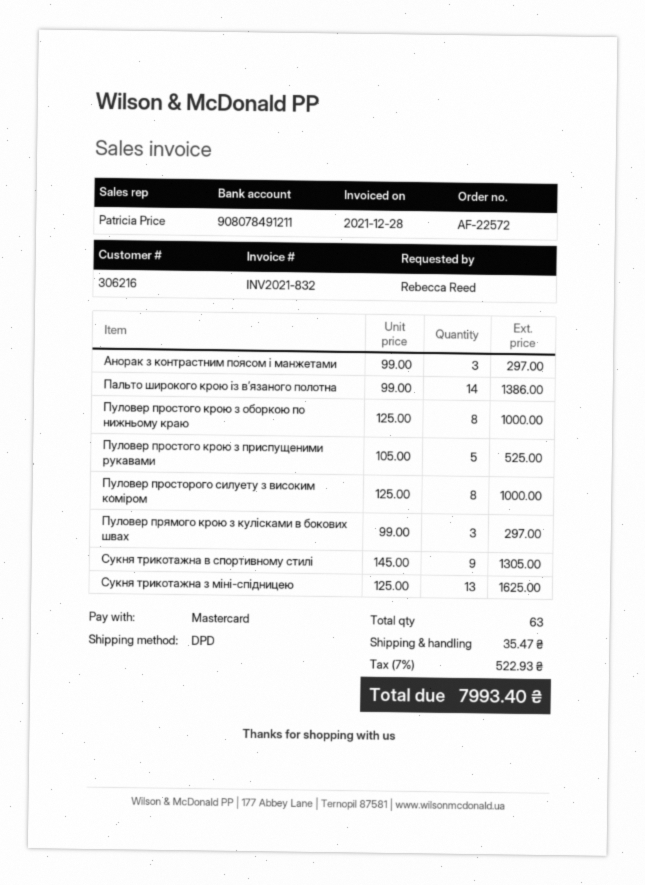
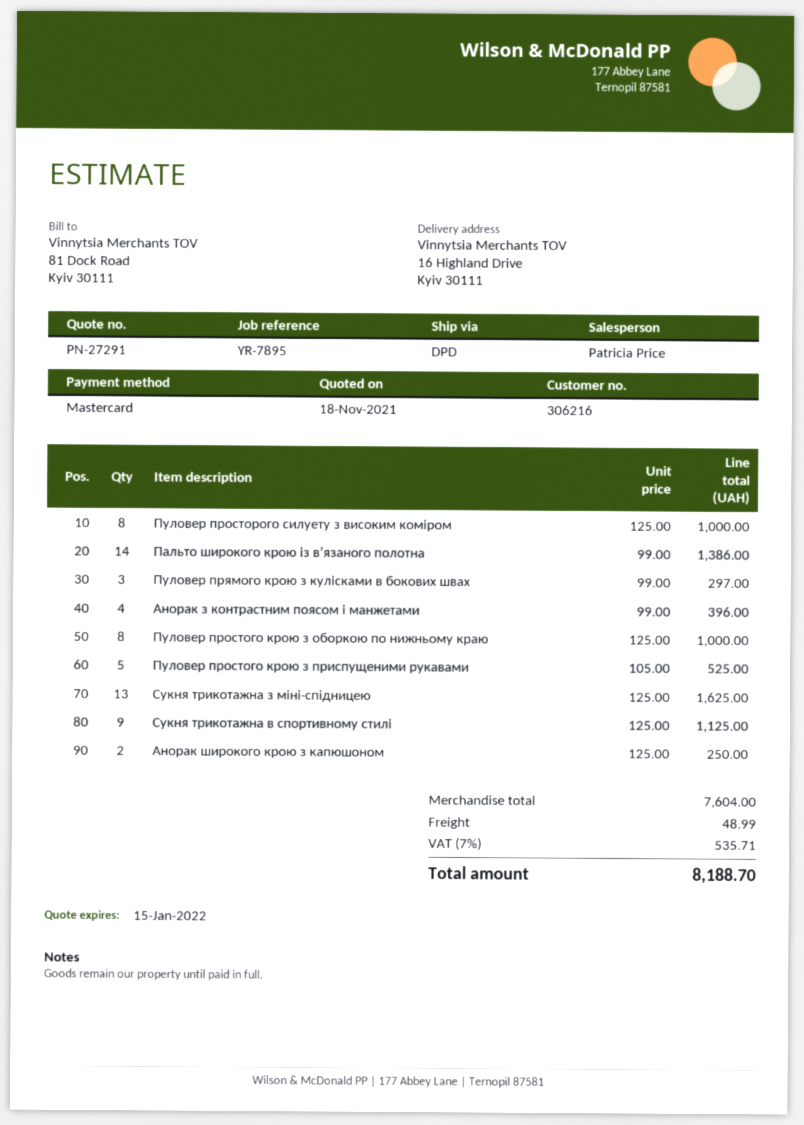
Анорак з контрастним поясом і манжетами: 3 x 99.00 = 297.00 -> 4 x 99.00 = 396.00
Сукня трикотажна в спортивному стилі: 9 x 145.00 = 1305.00 -> 9 x 125.00 = 1125.00
Анорак широкого крою з капюшоном: none -> 2 x 125.00 = 250.00
shipping: 35.47 -> 48.99
tax: 7% = 522.93 -> 7% = 535.71
total: 7993.40 -> 8188.70

